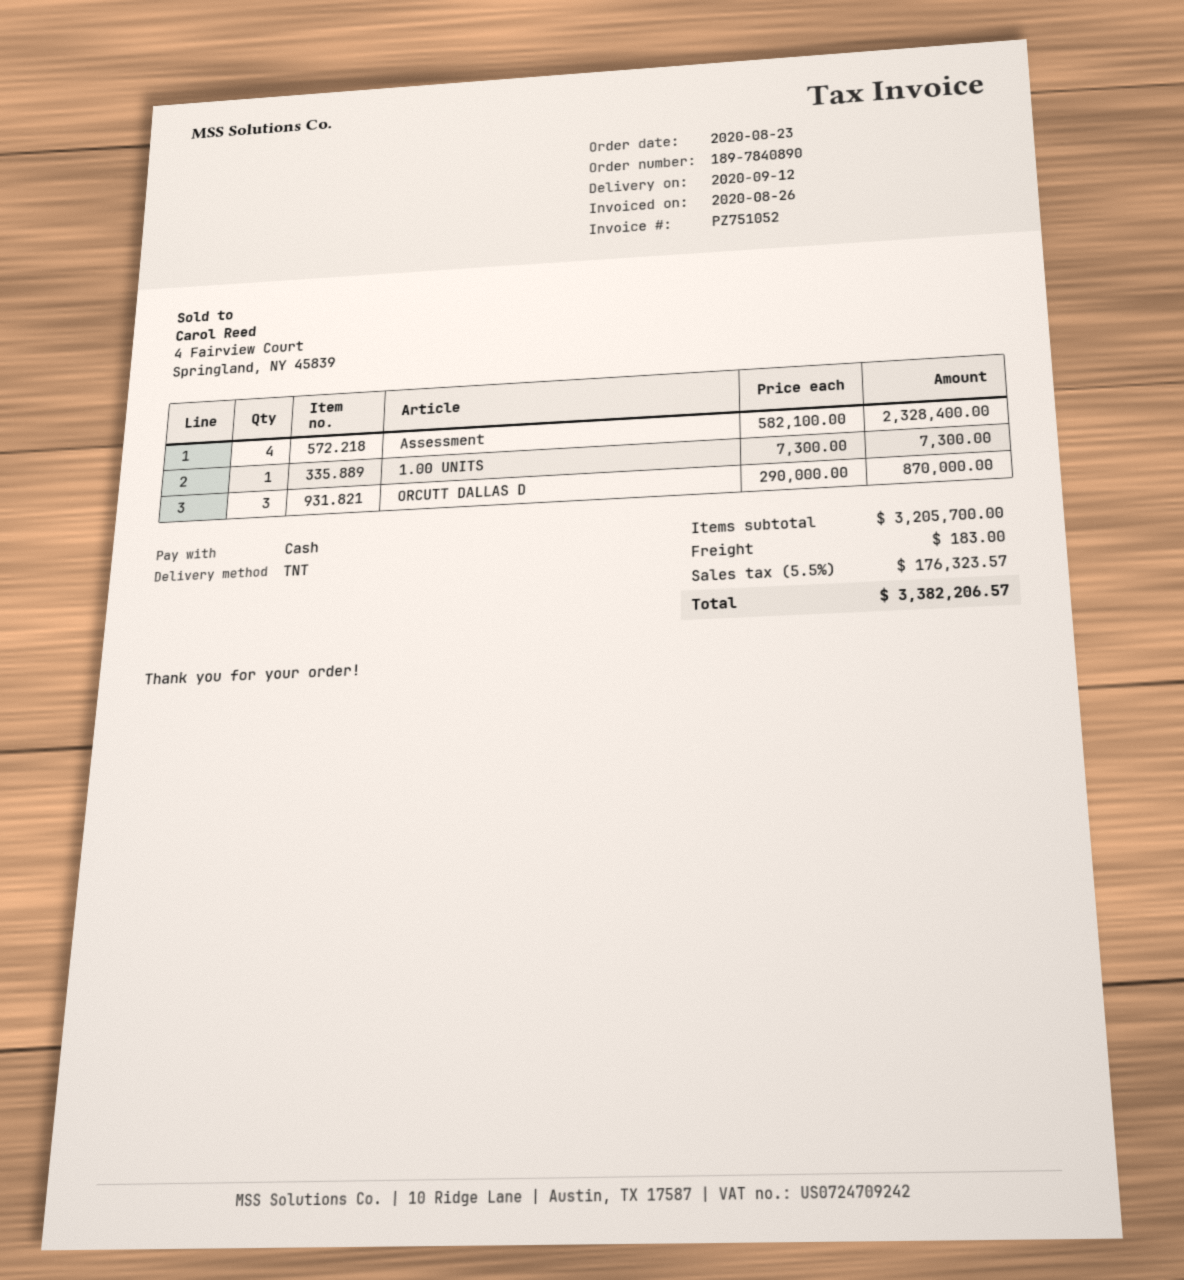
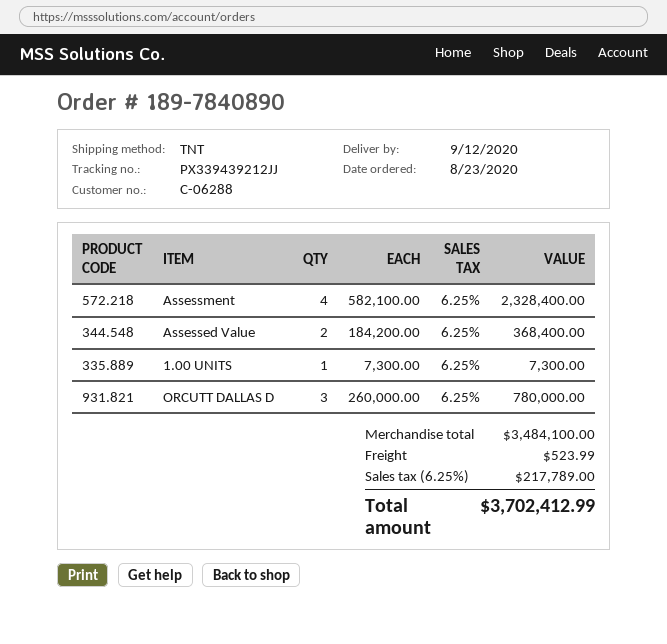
ORCUTT DALLAS D: 3 x 290000.00 = 870000.00 -> 3 x 260000.00 = 780000.00
Assessed Value: none -> 2 x 184200.00 = 368400.00
subtotal: 3205700.00 -> 3484100.00
shipping: 183.00 -> 523.99
tax: 5.5% = 176323.57 -> 6.25% = 217789.00
total: 3382206.57 -> 3702412.99

